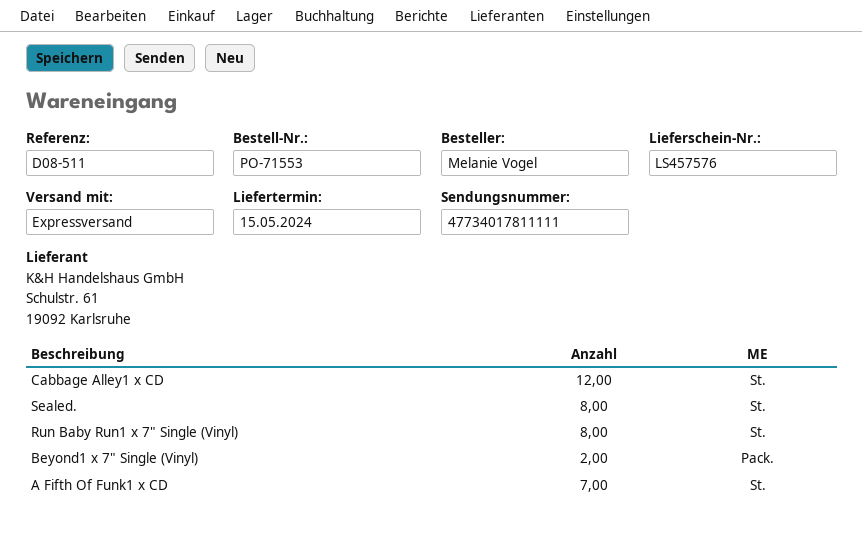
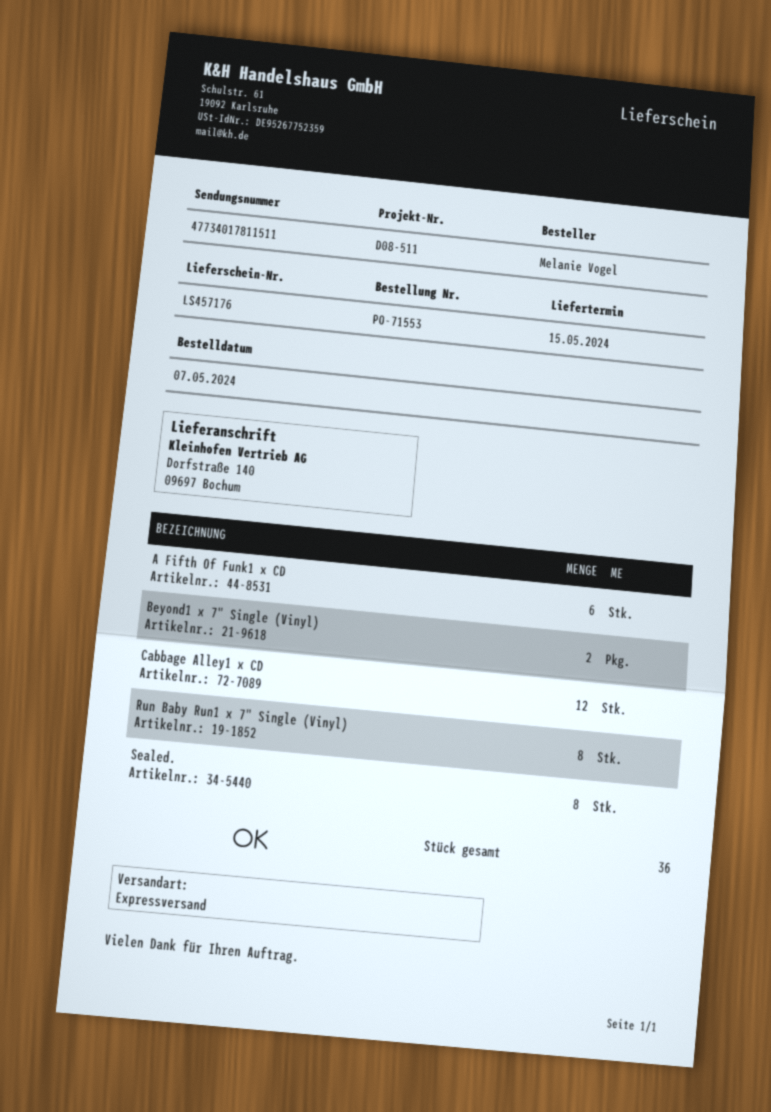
delivery note number: LS457576 -> LS457176
tracking number: 47734017811111 -> 47734017811511
A Fifth Of Funk1 x CD: 7 -> 6

